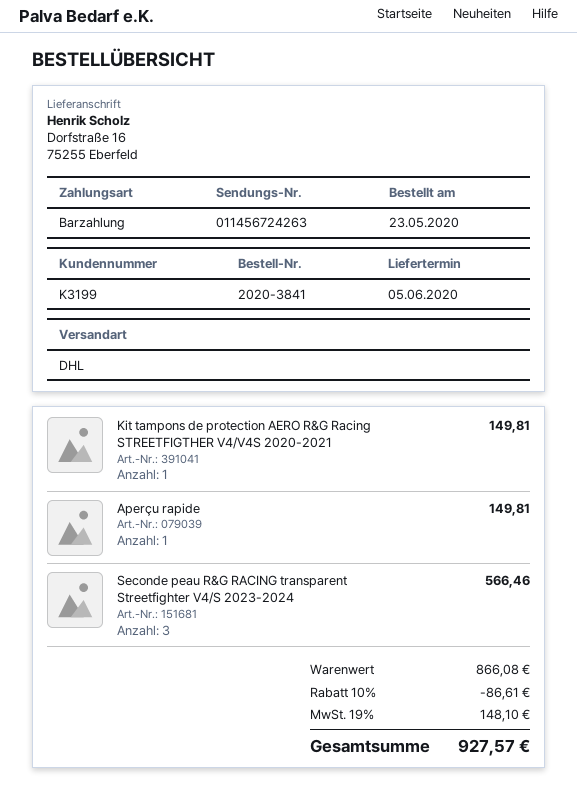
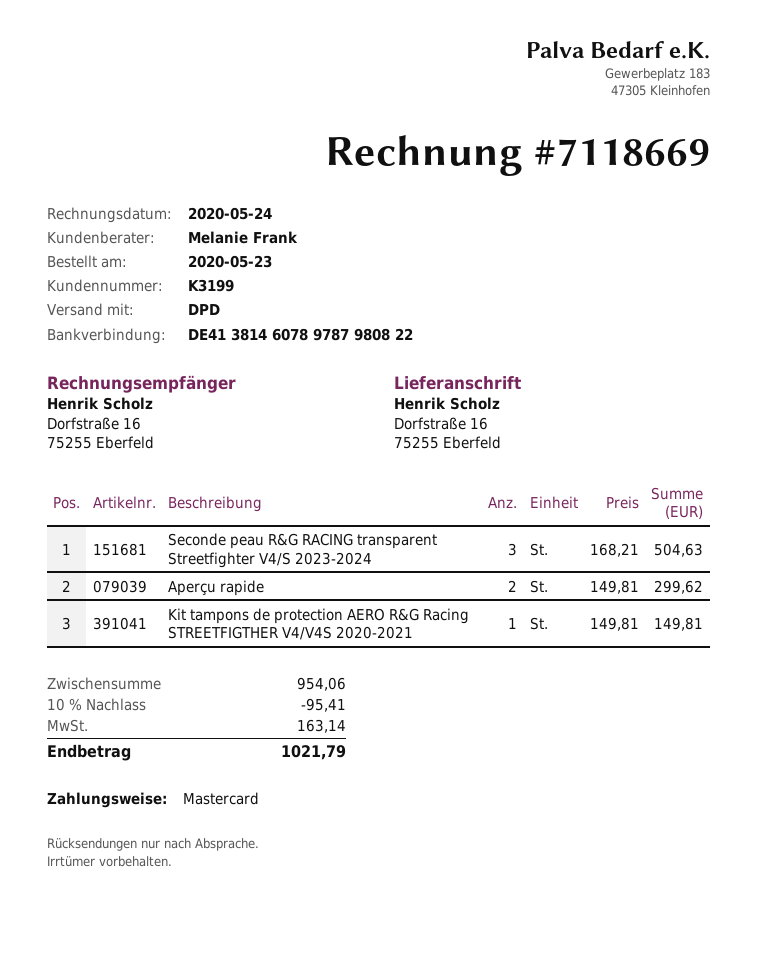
payment method: cash -> Mastercard
shipping method: DHL -> DPD
Aperçu rapide: 1 for 149.81 -> 2 for 299.62
Seconde peau R&G RACING transparent Streetfighter V4/S 2023-2024: 3 for 566.46 -> 3 for 504.63
subtotal: 866.08 -> 954.06
discount: 10% = 86.61 -> 10% = 95.41
tax: 148.10 -> 163.14
total: 927.57 -> 1021.79

